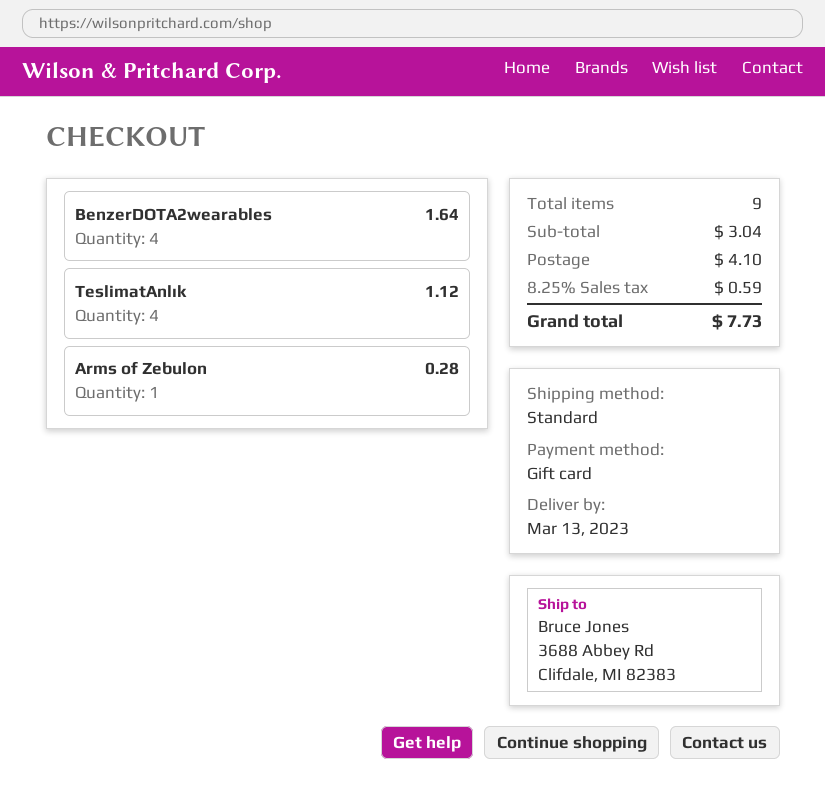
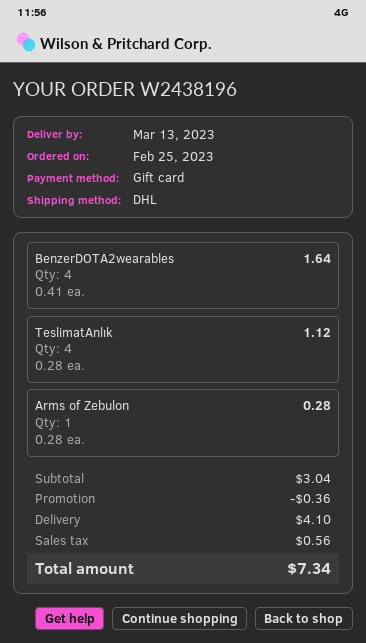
shipping method: standard -> DHL
discount: none -> 0.36
tax: 0.59 -> 0.56
total: 7.73 -> 7.34

